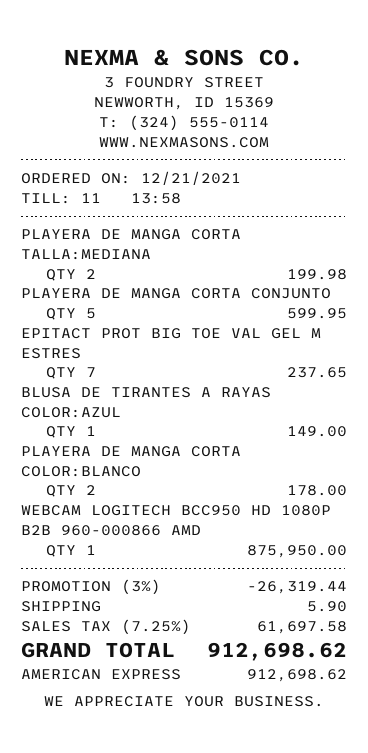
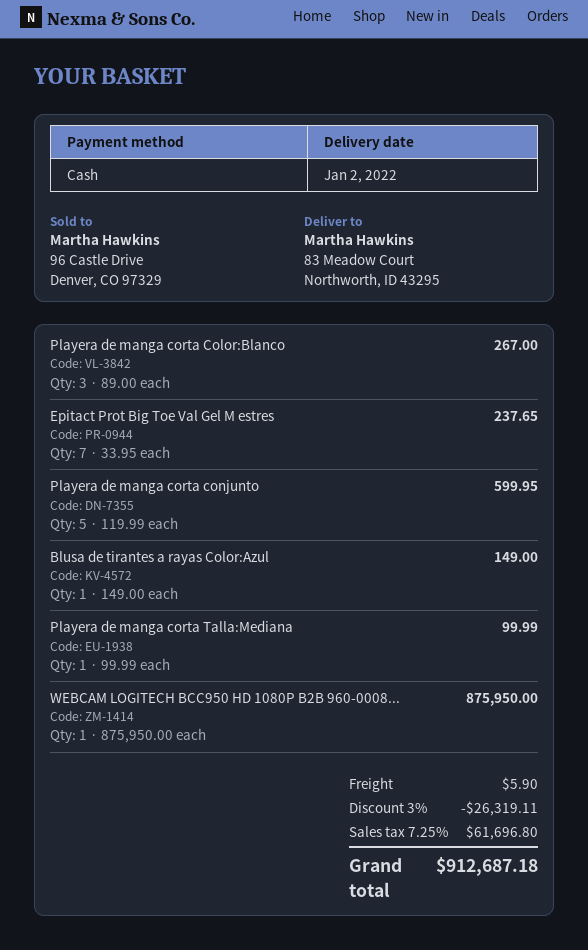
payment method: American Express -> cash
PLAYERA DE MANGA CORTA TALLA:MEDIANA: 2 for 199.98 -> 1 for 99.99
PLAYERA DE MANGA CORTA COLOR:BLANCO: 2 for 178.00 -> 3 for 267.00
discount: 3% = 26319.44 -> 3% = 26319.11
tax: 7.25% = 61697.58 -> 7.25% = 61696.80
total: 912698.62 -> 912687.18

